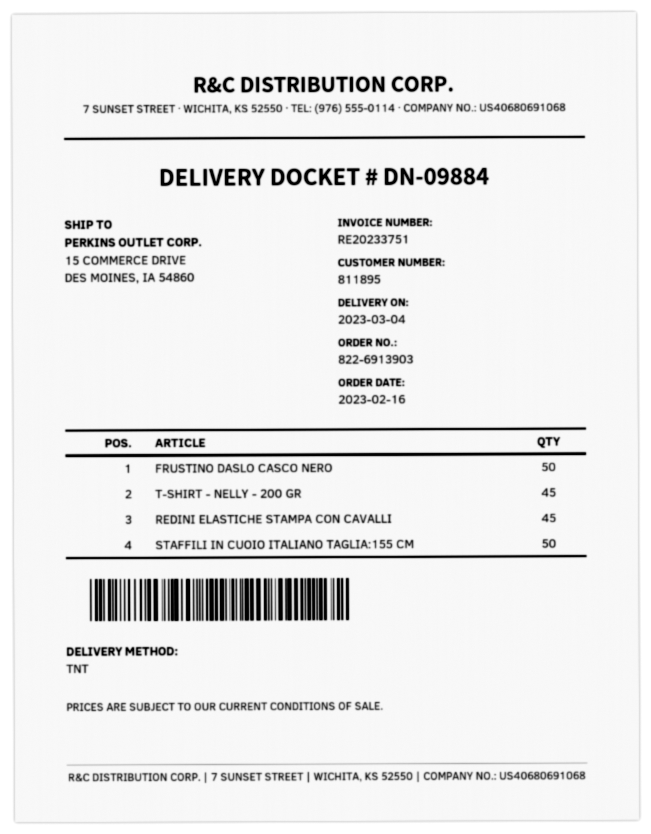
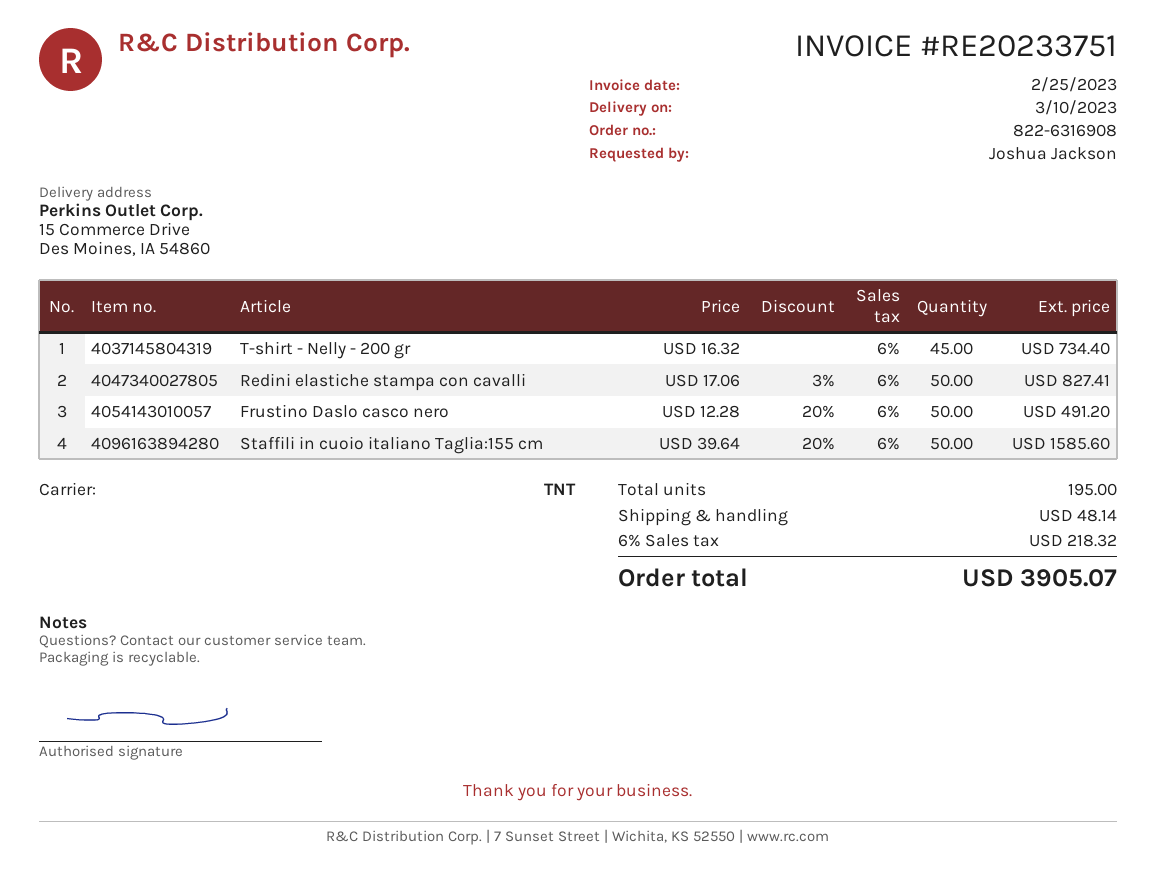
order number: 822-6913903 -> 822-6316908
delivery date: 2023-03-04 -> 2023-03-10
REDINI ELASTICHE STAMPA CON CAVALLI: 45 -> 50

